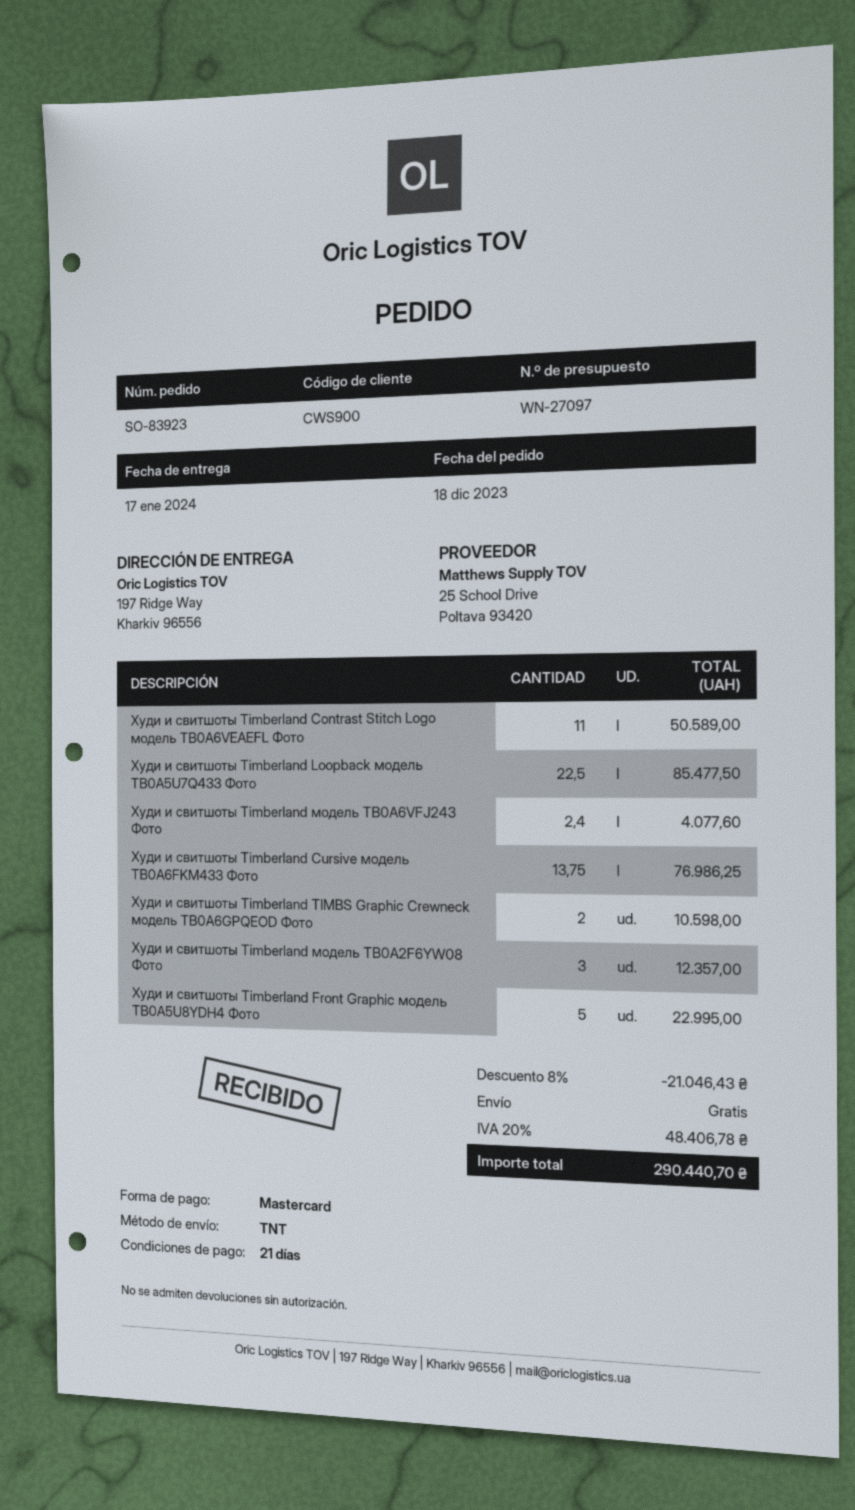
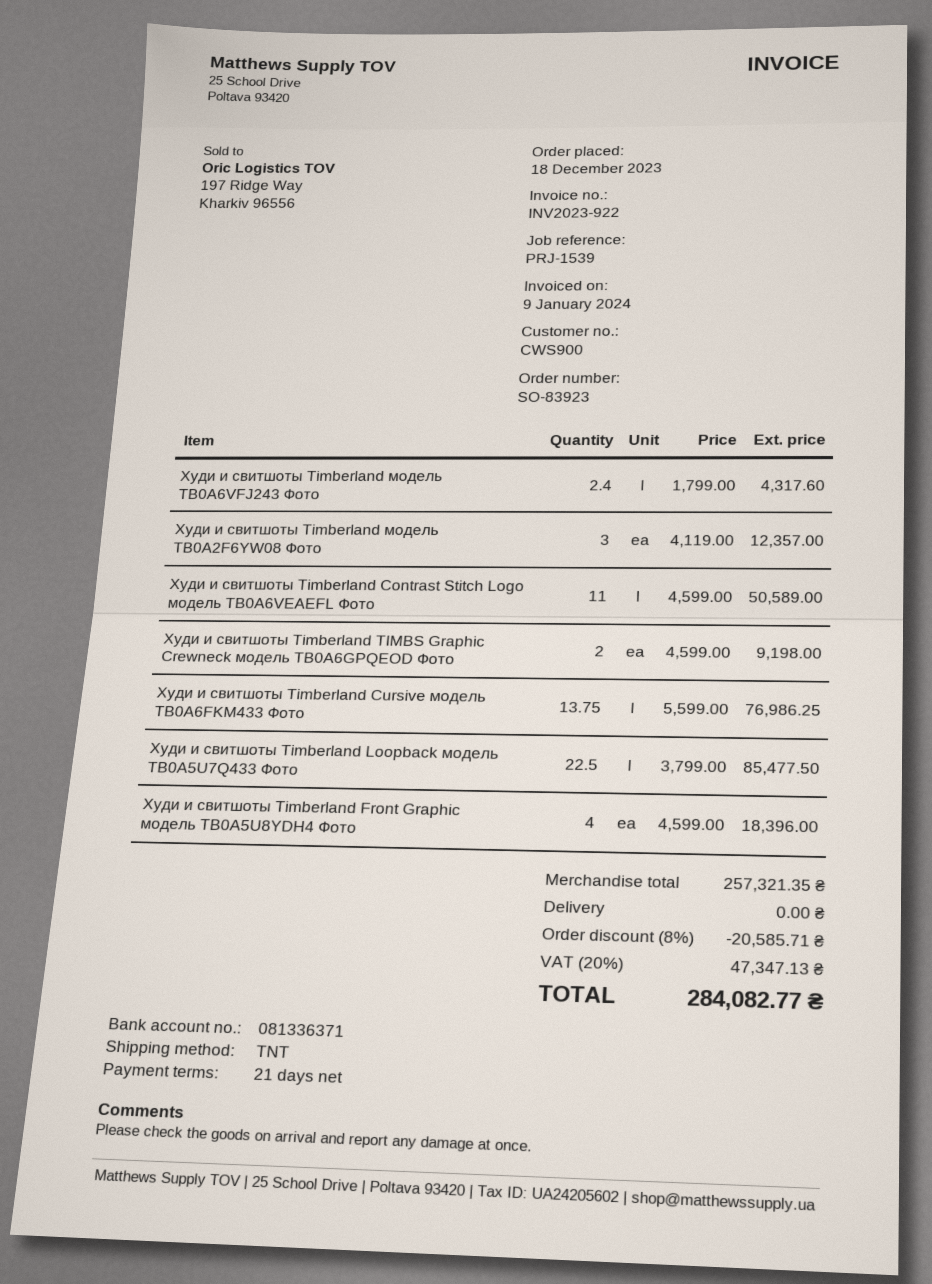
Худи и свитшоты Timberland модель TB0A6VFJ243 Фото: 2.4 for 4077.60 -> 2.4 for 4317.60
Худи и свитшоты Timberland TIMBS Graphic Crewneck модель TB0A6GPQEOD Фото: 2 for 10598.00 -> 2 for 9198.00
Худи и свитшоты Timberland Front Graphic модель TB0A5U8YDH4 Фото: 5 for 22995.00 -> 4 for 18396.00
discount: 8% = 21046.43 -> 8% = 20585.71
tax: 20% = 48406.78 -> 20% = 47347.13
total: 290440.70 -> 284082.77

